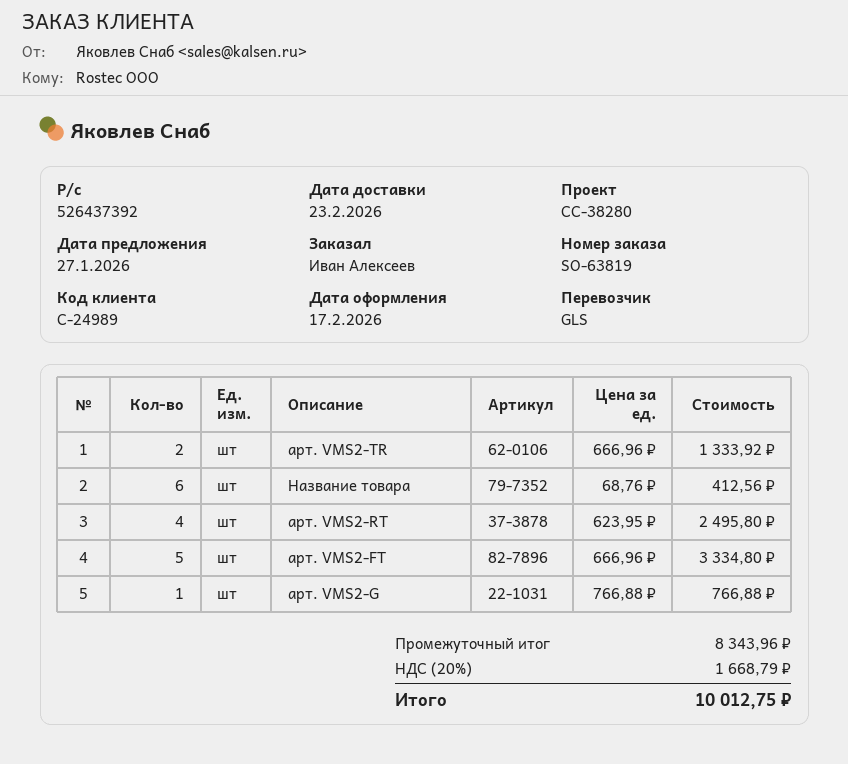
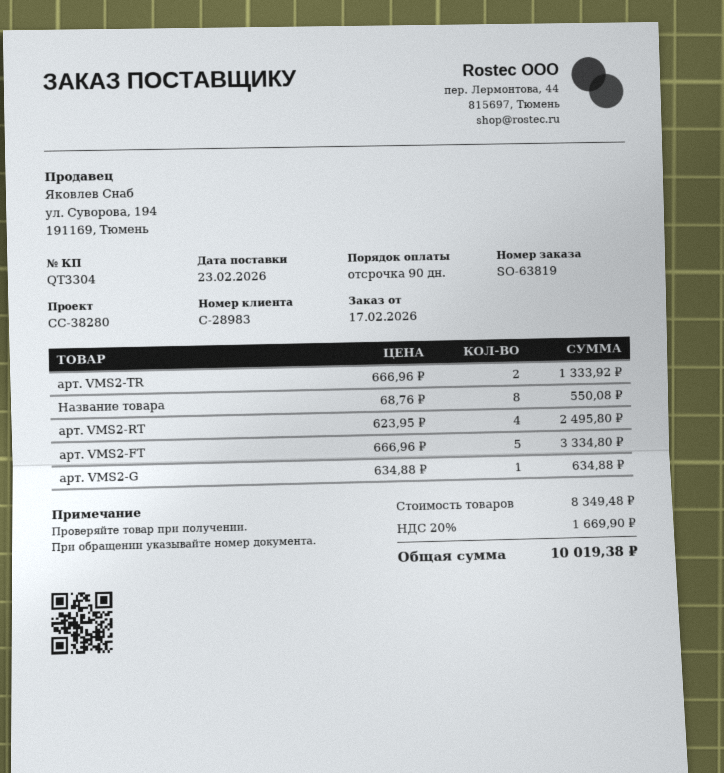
customer number: C-24989 -> C-28983
Название товара: 6 x 68.76 = 412.56 -> 8 x 68.76 = 550.08
арт. VMS2-G: 1 x 766.88 = 766.88 -> 1 x 634.88 = 634.88
subtotal: 8343.96 -> 8349.48
tax: 20% = 1668.79 -> 20% = 1669.90
total: 10012.75 -> 10019.38

